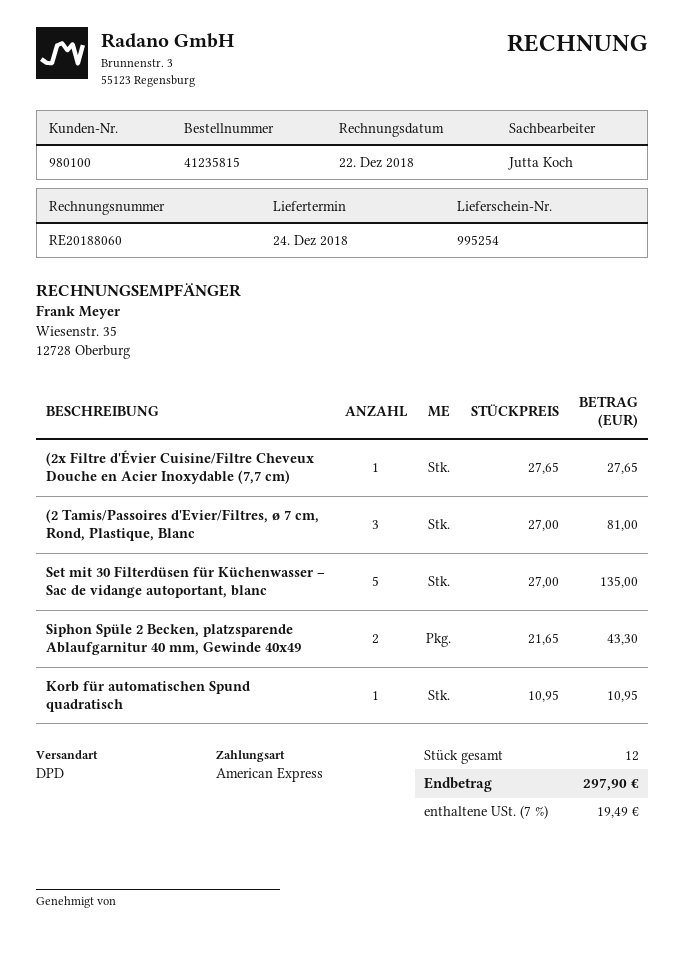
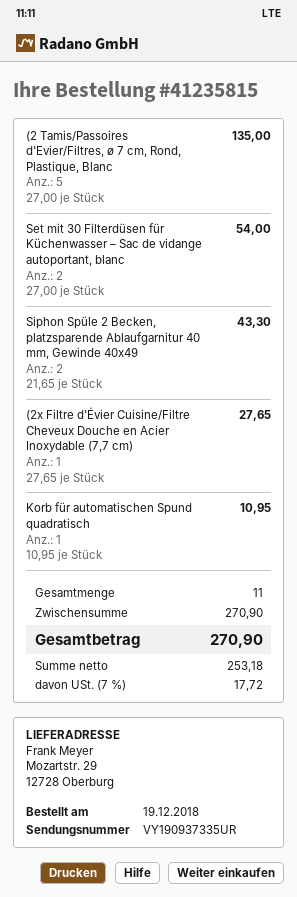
(2 Tamis/Passoires d'Evier/Filtres, ø 7 cm, Rond, Plastique, Blanc: 3 x 27.00 = 81.00 -> 5 x 27.00 = 135.00
Set mit 30 Filterdüsen für Küchenwasser – Sac de vidange autoportant, blanc: 5 x 27.00 = 135.00 -> 2 x 27.00 = 54.00
total quantity: 12 -> 11
tax: 7% = 19.49 -> 7% = 17.72
total: 297.90 -> 270.90

